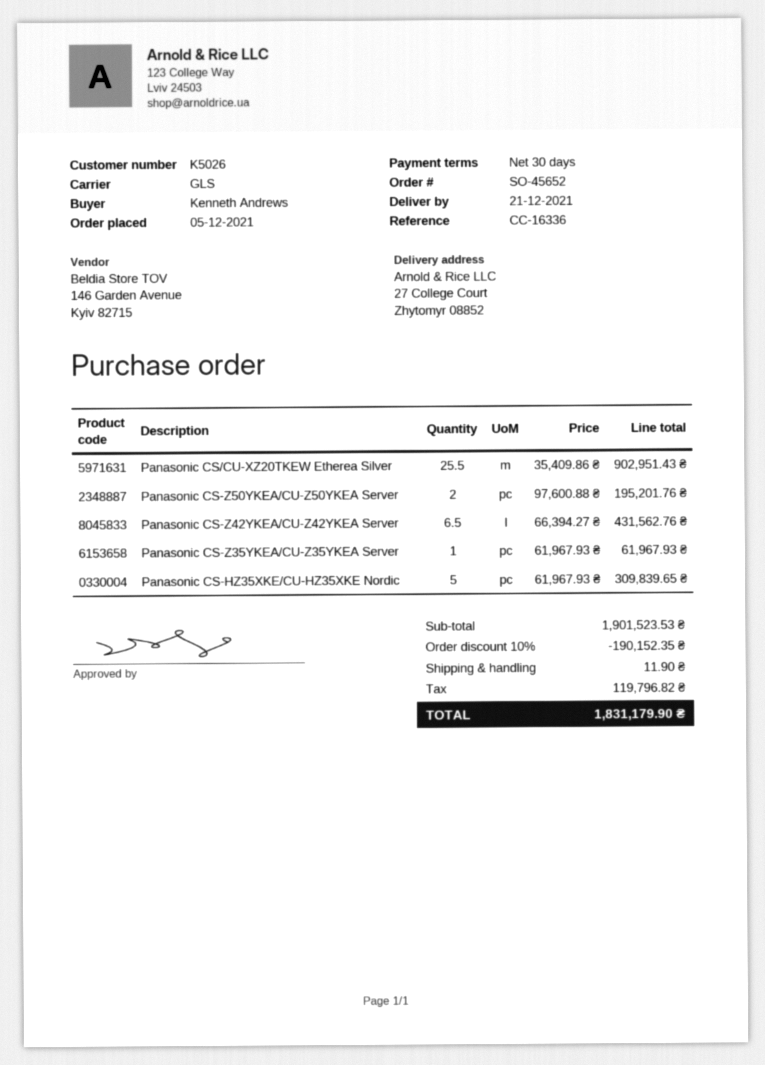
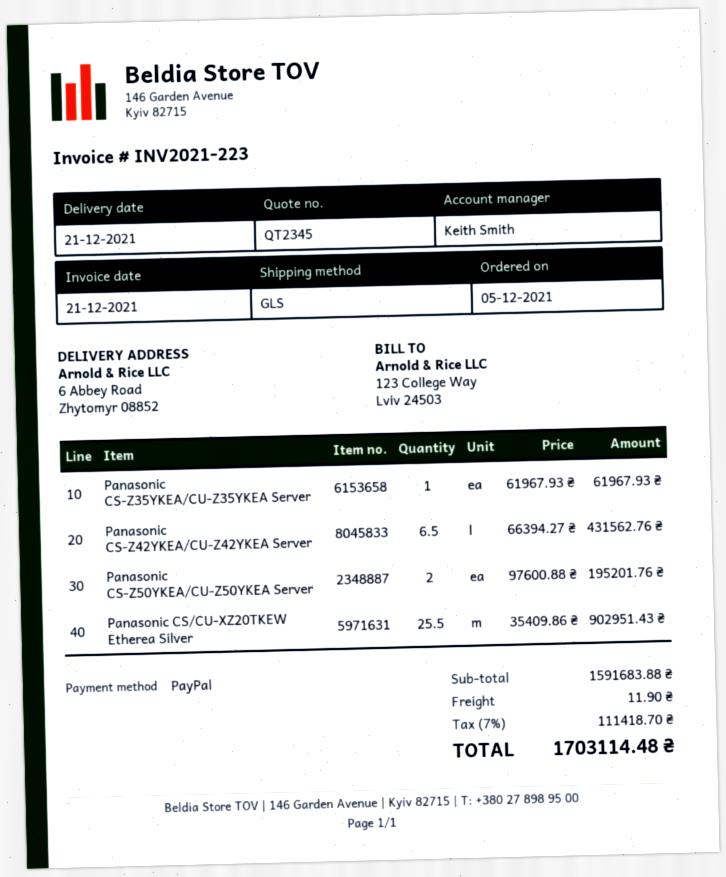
ship to: 27 College Court, Zhytomyr 08852 -> 6 Abbey Road, Zhytomyr 08852
Panasonic CS-HZ35XKE/CU-HZ35XKE Nordic: 5 x 61967.93 = 309839.65 -> none
subtotal: 1901523.53 -> 1591683.88
discount: 10% = 190152.35 -> none
tax: 119796.82 -> 111418.70
total: 1831179.90 -> 1703114.48

